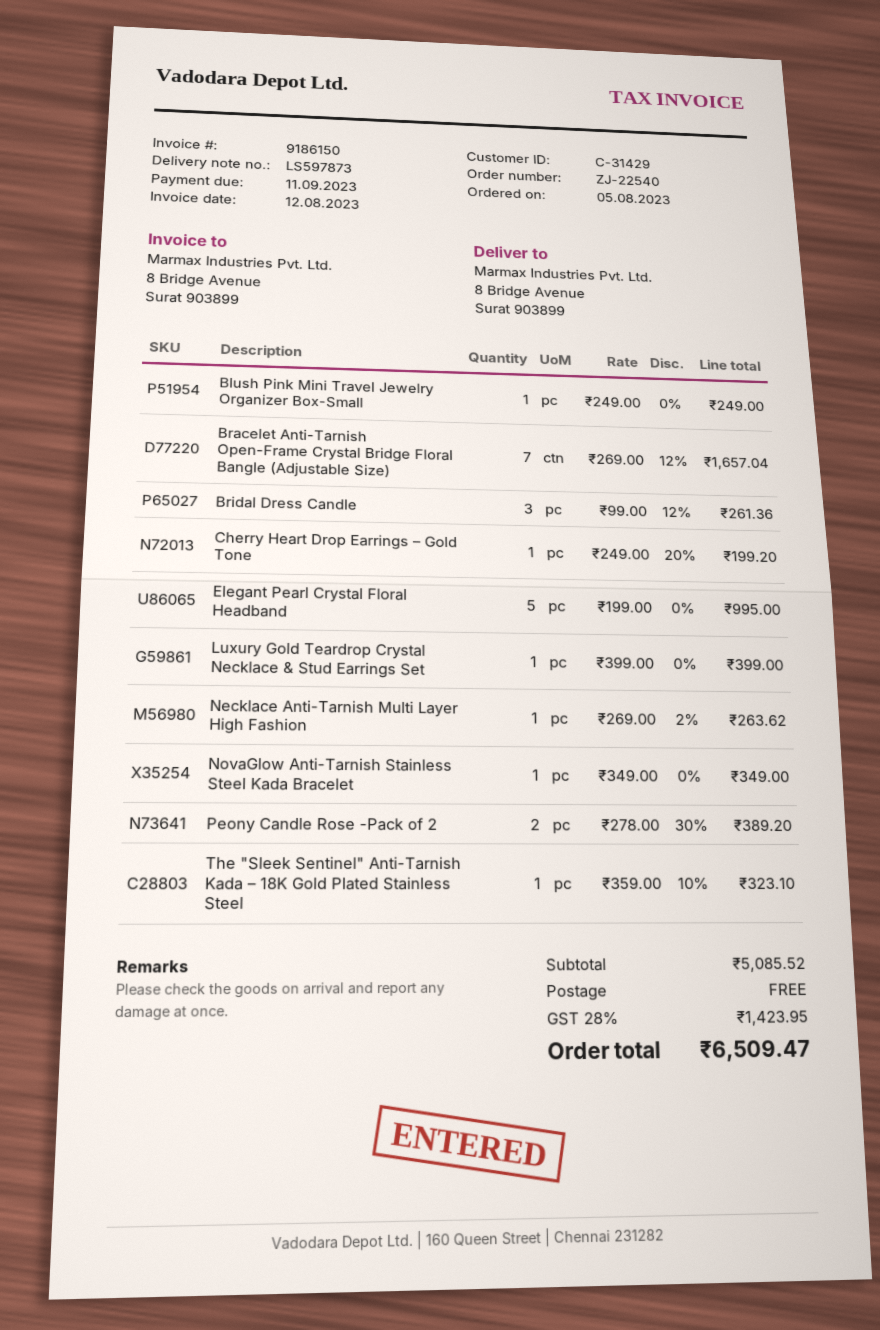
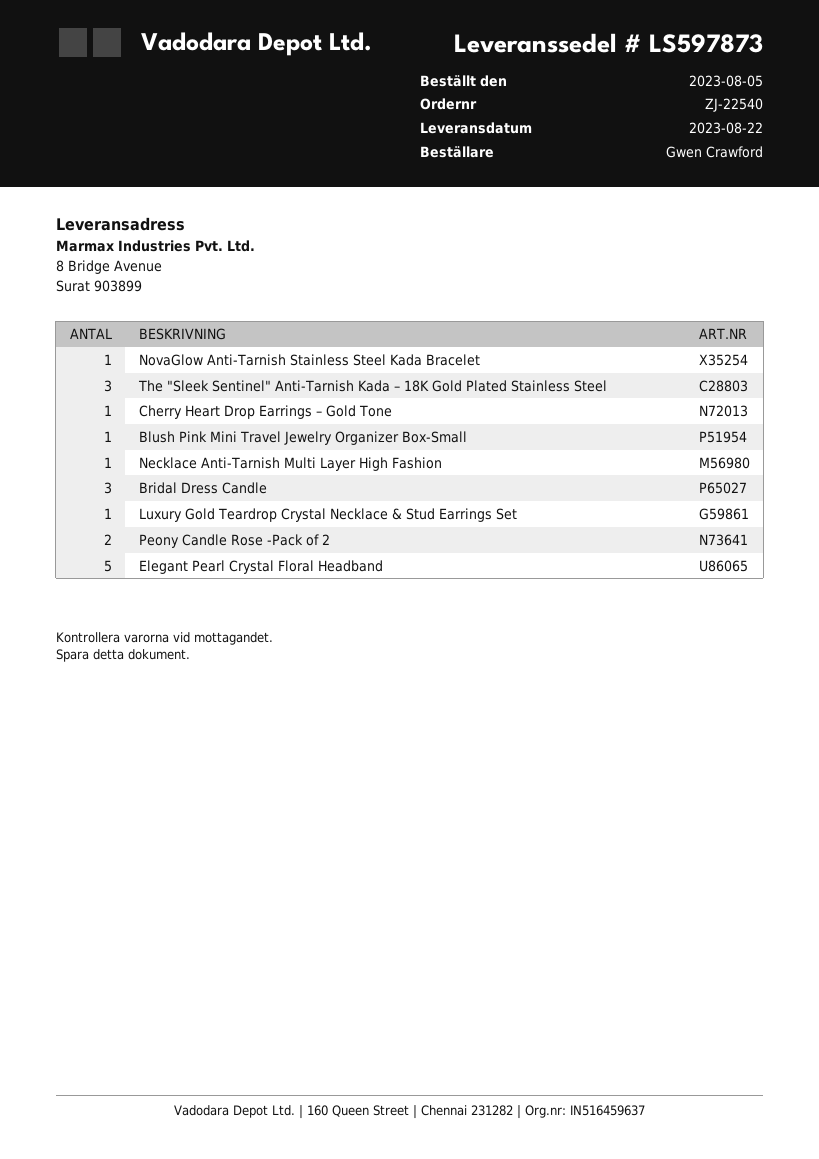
Bracelet Anti-Tarnish Open-Frame Crystal Bridge Floral Bangle (Adjustable Size): 7 -> none
The "Sleek Sentinel" Anti-Tarnish Kada – 18K Gold Plated Stainless Steel: 1 -> 3

